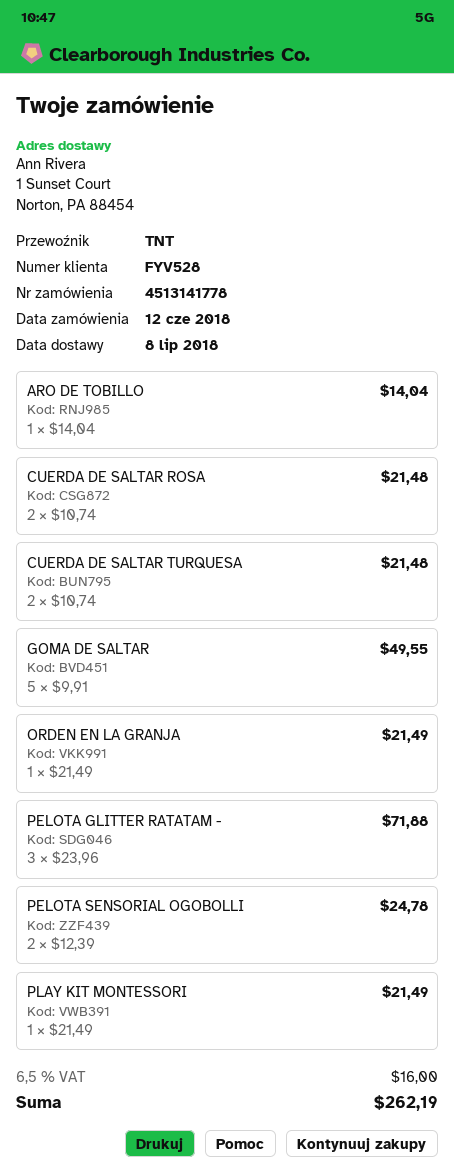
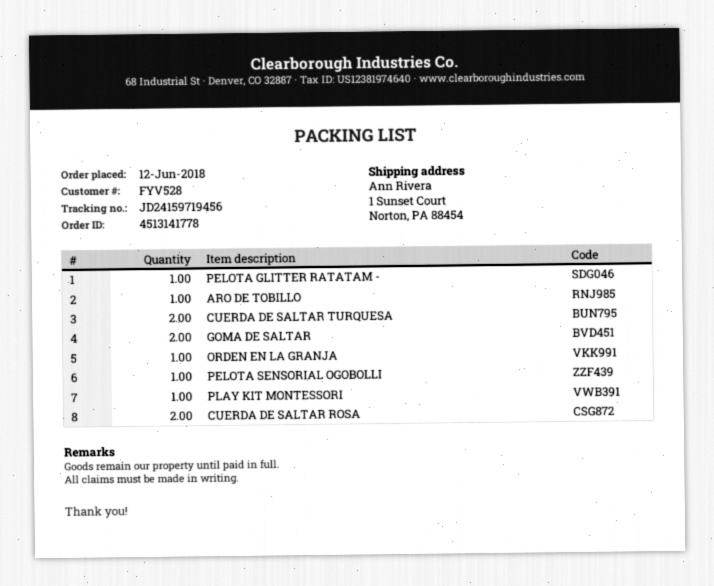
GOMA DE SALTAR: 5 -> 2
PELOTA GLITTER RATATAM -: 3 -> 1
PELOTA SENSORIAL OGOBOLLI: 2 -> 1

